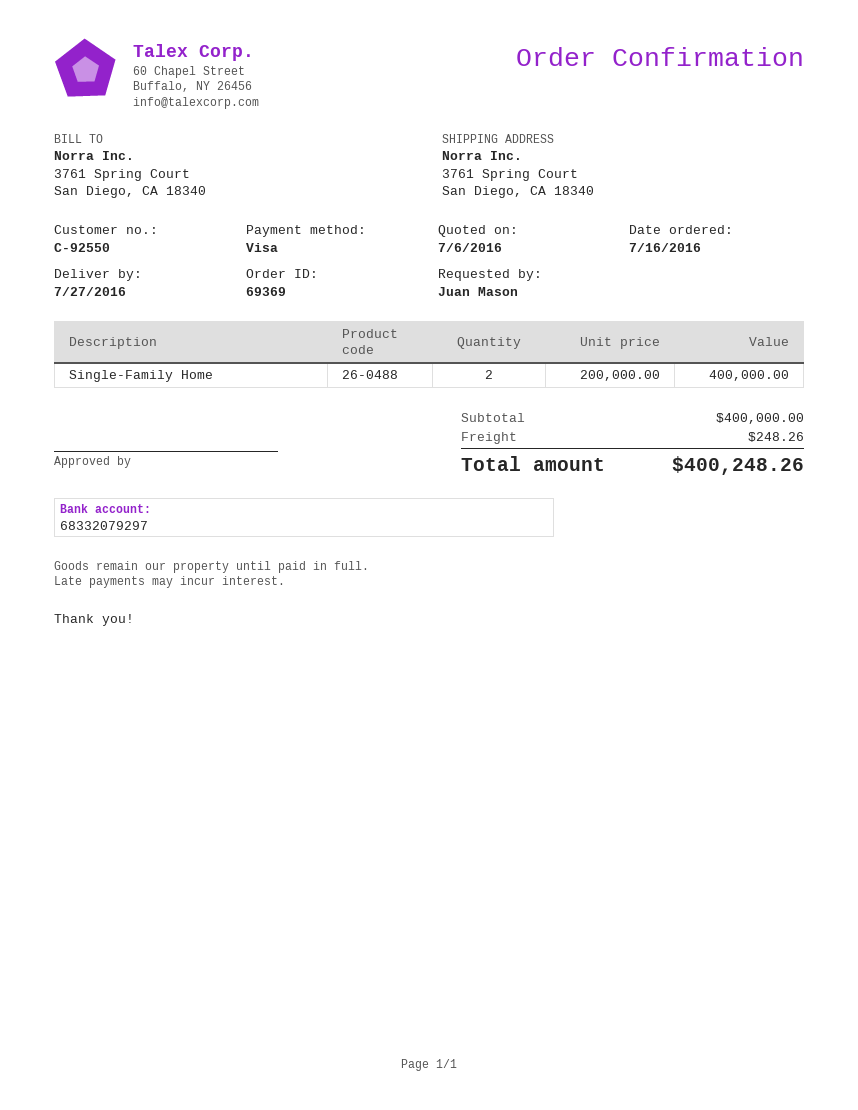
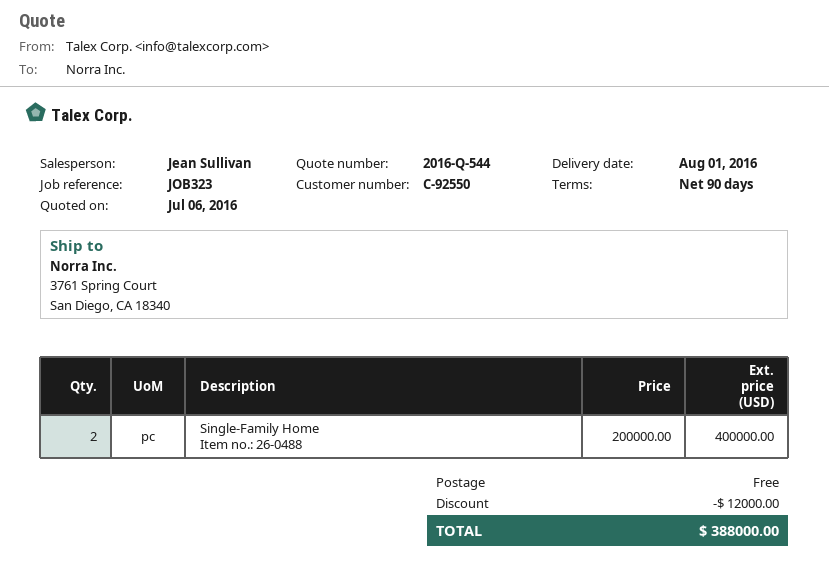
delivery date: 2016-07-27 -> 2016-08-01
discount: none -> 12000.00
shipping: 248.26 -> 0.00
total: 400248.26 -> 388000.00

